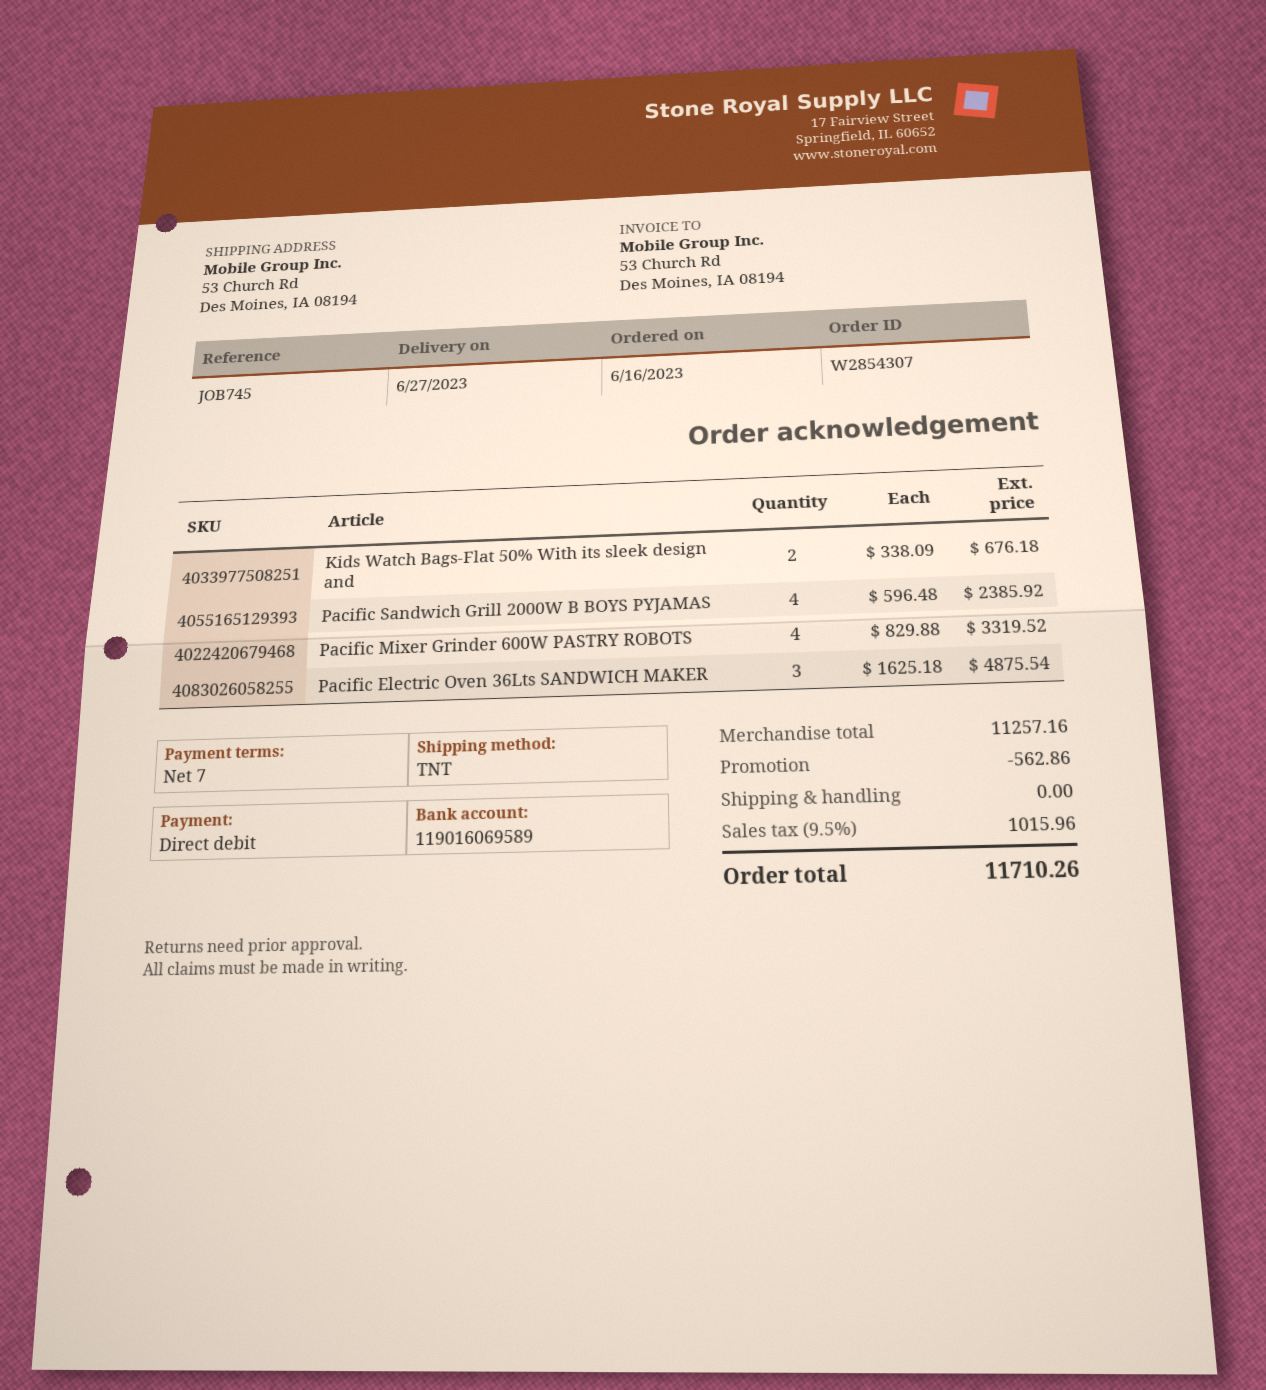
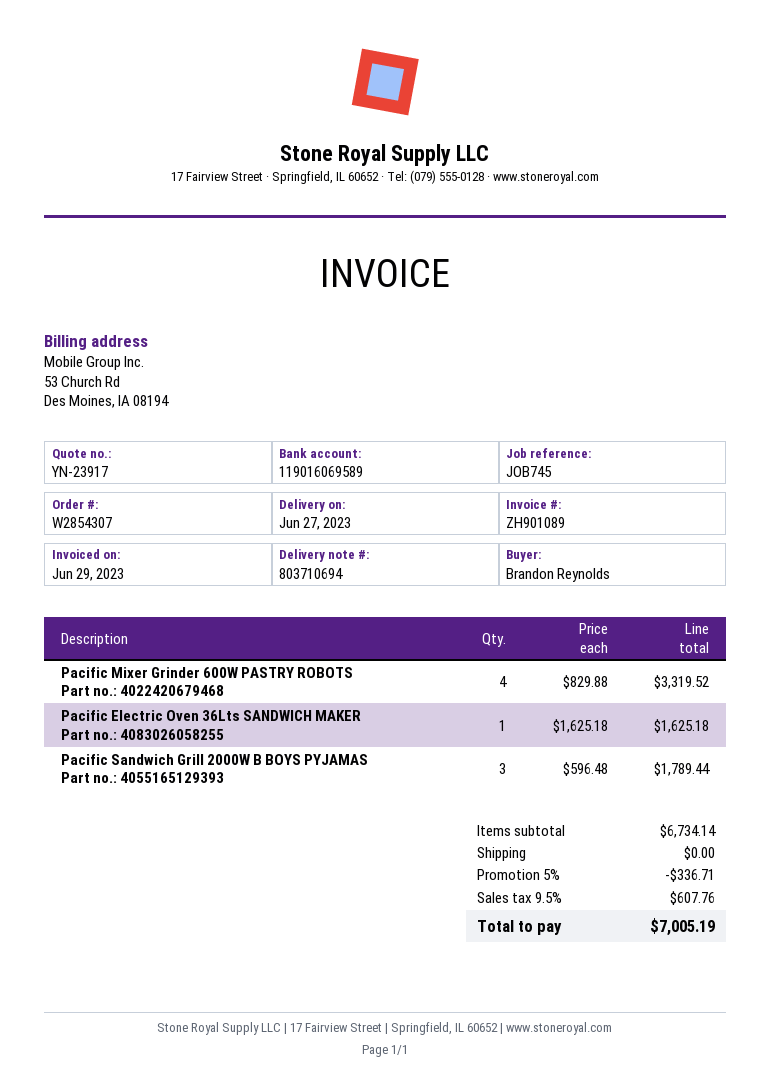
Kids Watch Bags-Flat 50% With its sleek design and: 2 x 338.09 = 676.18 -> none
Pacific Sandwich Grill 2000W B BOYS PYJAMAS: 4 x 596.48 = 2385.92 -> 3 x 596.48 = 1789.44
Pacific Electric Oven 36Lts SANDWICH MAKER: 3 x 1625.18 = 4875.54 -> 1 x 1625.18 = 1625.18
subtotal: 11257.16 -> 6734.14
discount: 562.86 -> 336.71
tax: 9.5% = 1015.96 -> 9.5% = 607.76
total: 11710.26 -> 7005.19

